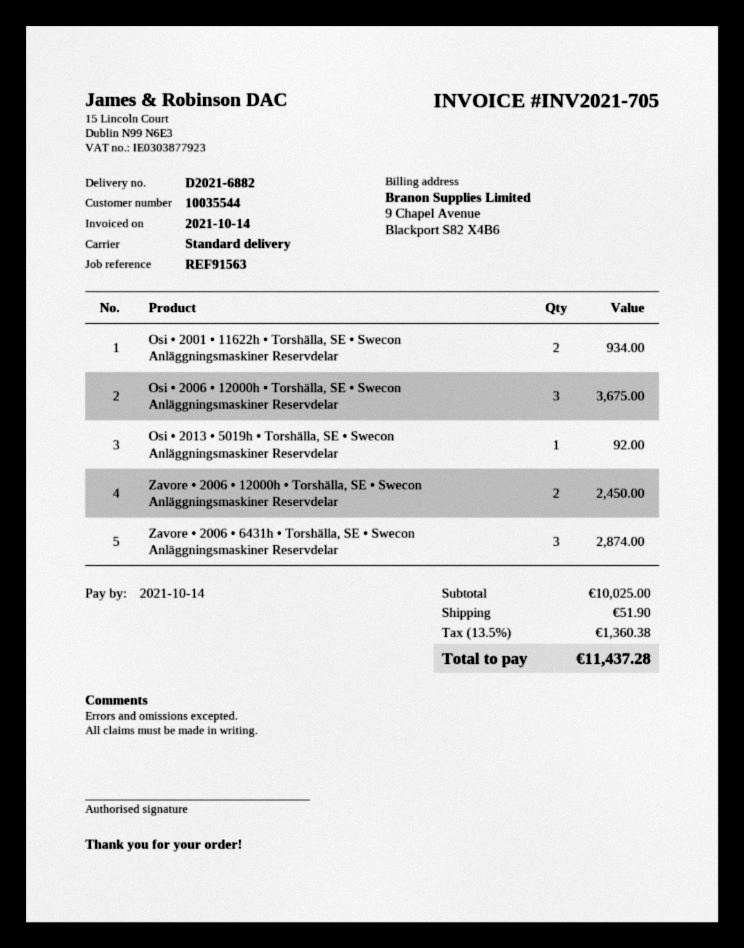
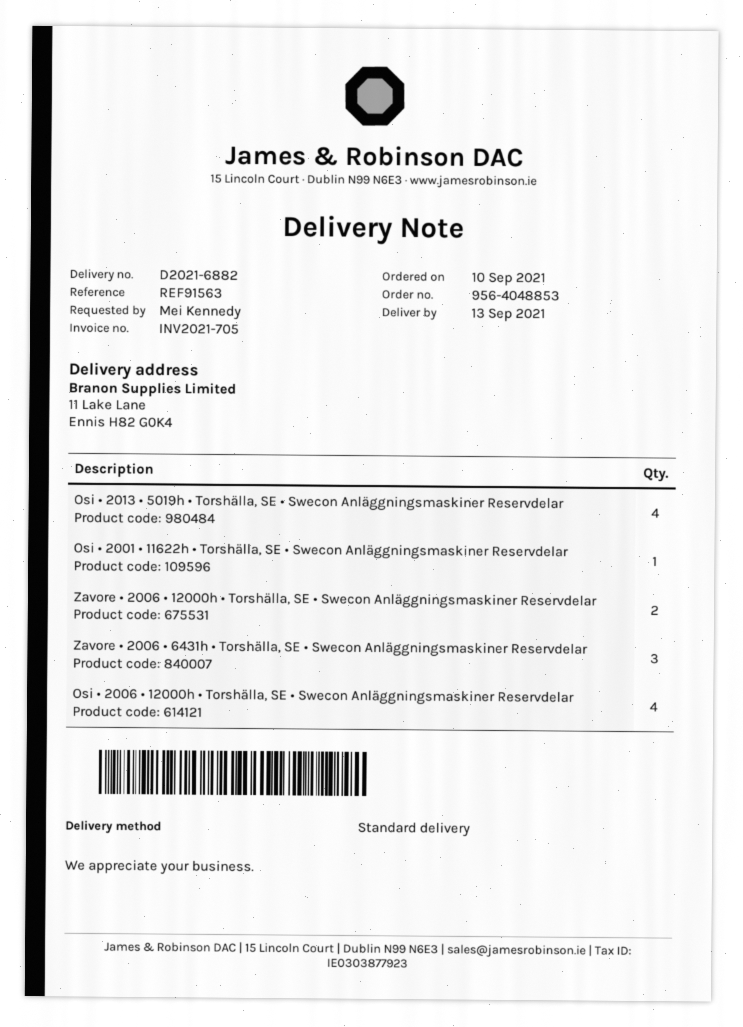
Osi • 2001 • 11622h • Torshälla, SE • Swecon Anläggningsmaskiner Reservdelar: 2 -> 1
Osi • 2006 • 12000h • Torshälla, SE • Swecon Anläggningsmaskiner Reservdelar: 3 -> 4
Osi • 2013 • 5019h • Torshälla, SE • Swecon Anläggningsmaskiner Reservdelar: 1 -> 4

